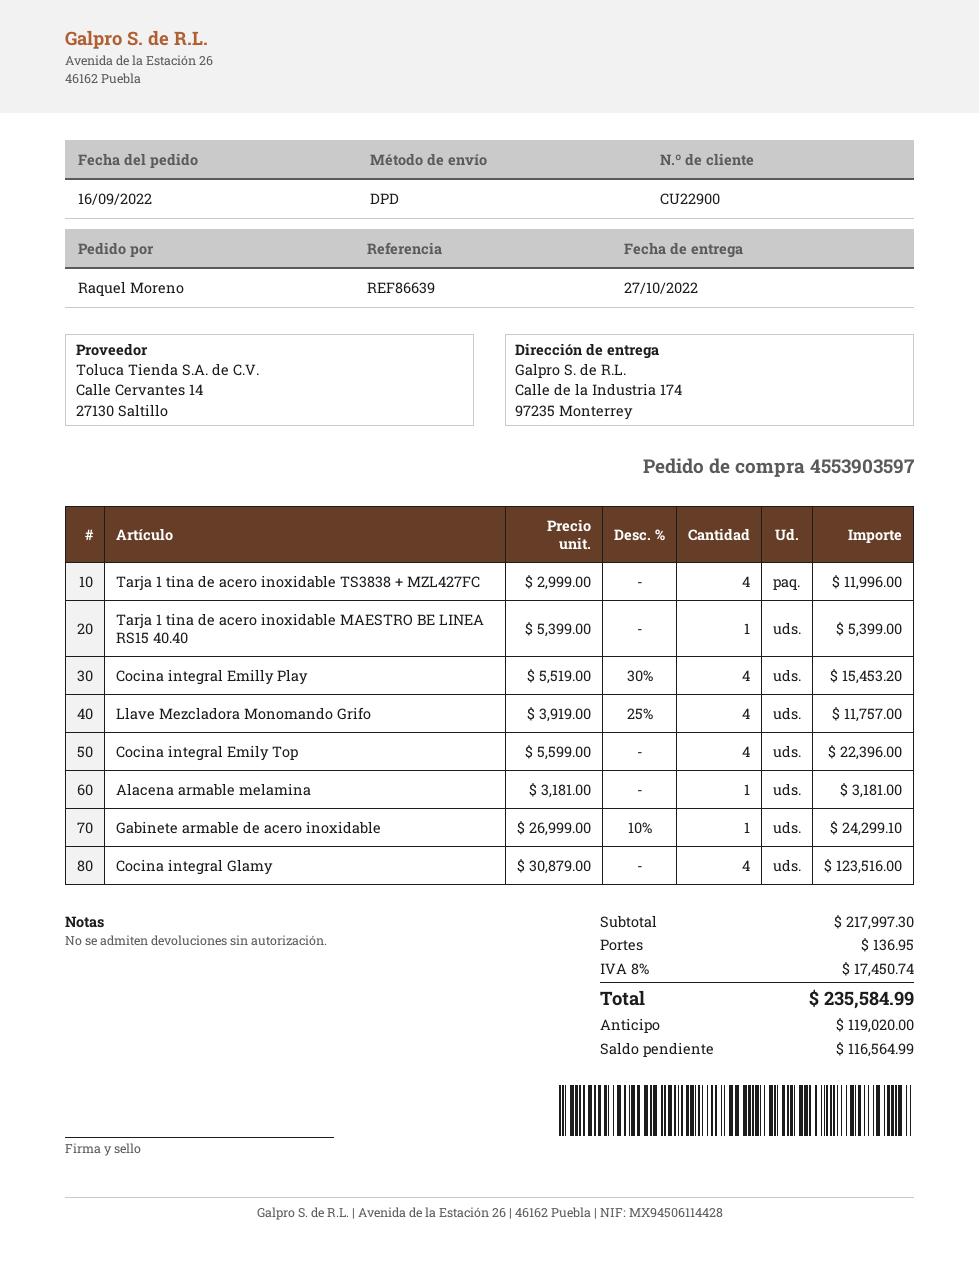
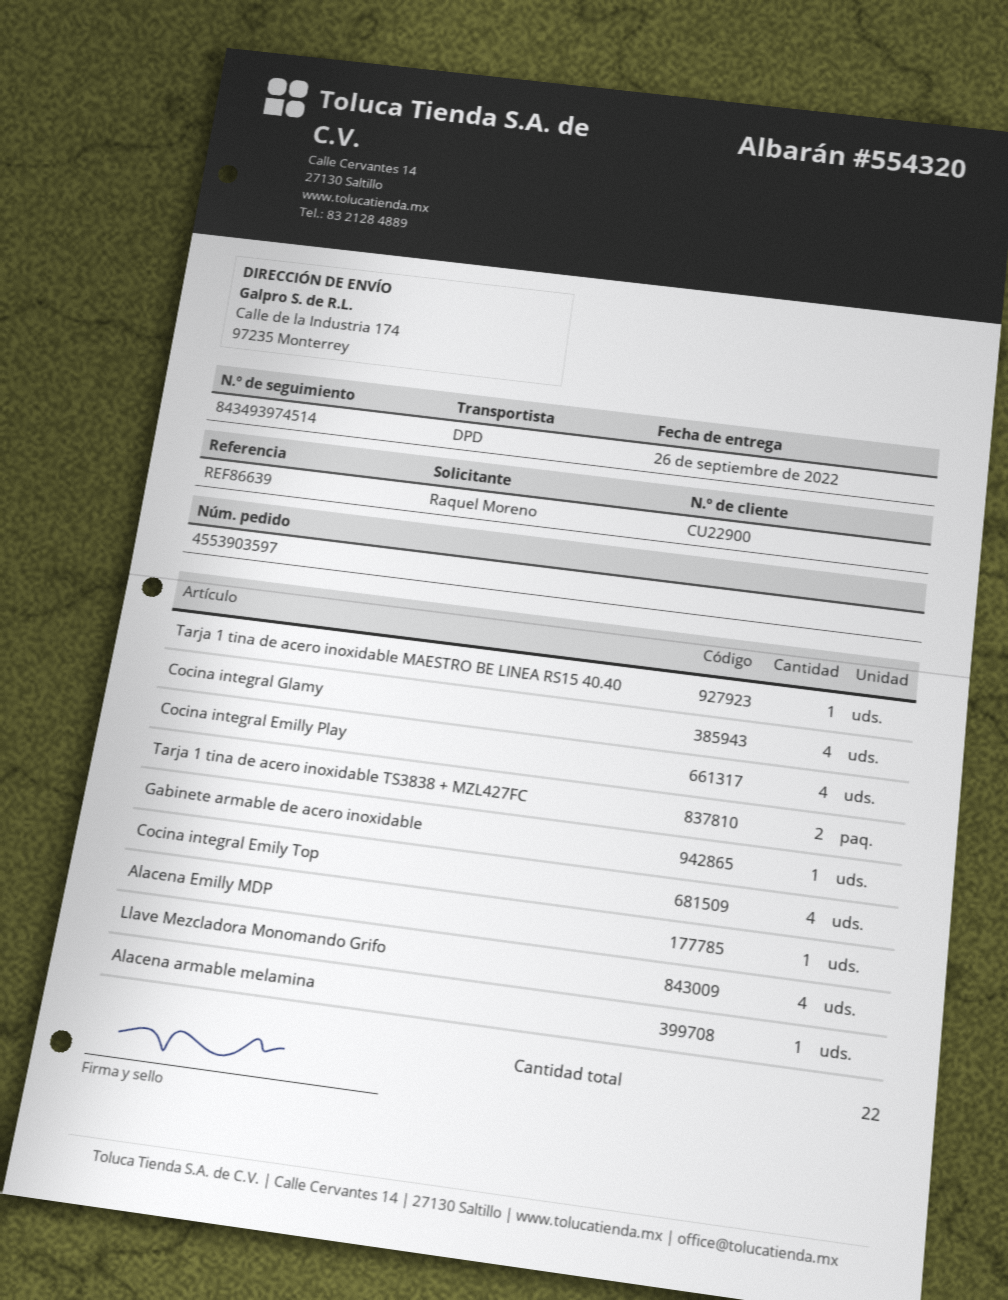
delivery date: 2022-10-27 -> 2022-09-26
Tarja 1 tina de acero inoxidable TS3838 + MZL427FC: 4 -> 2
Alacena Emilly MDP: none -> 1

